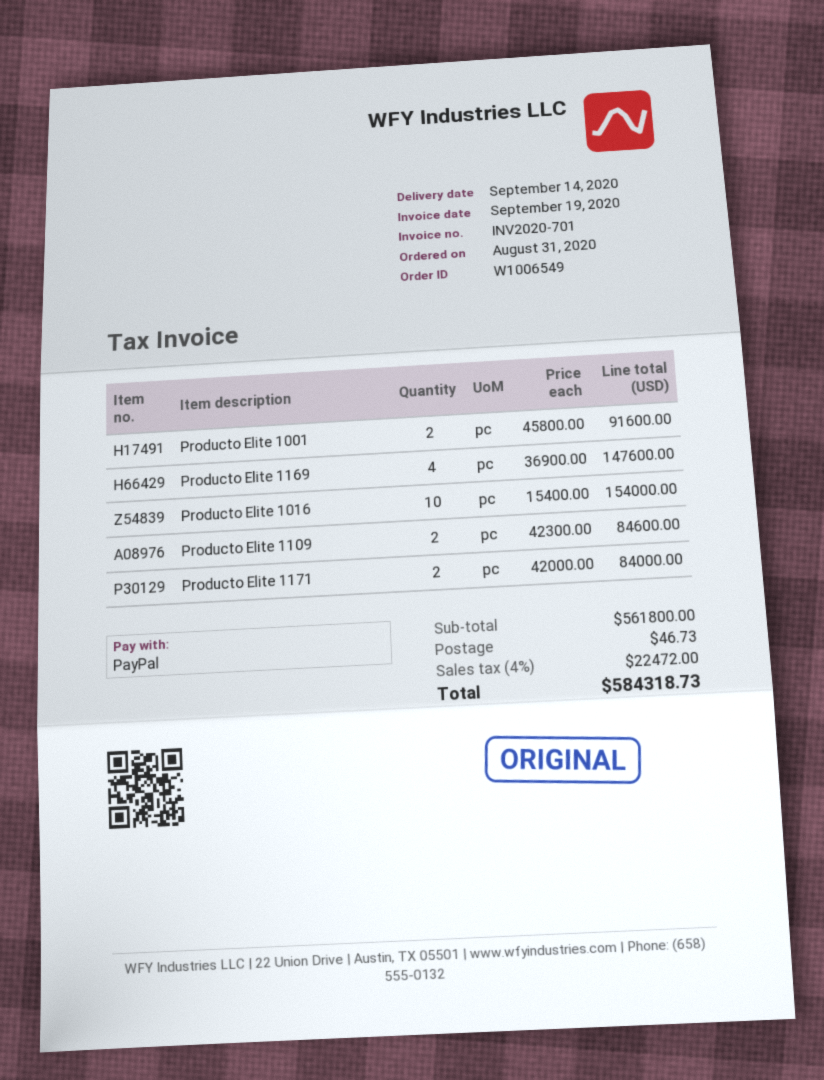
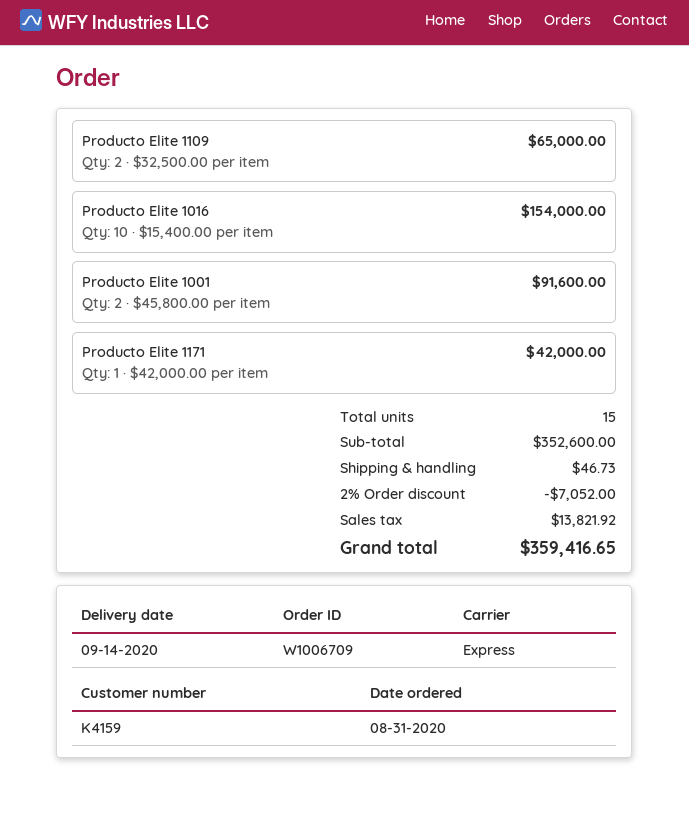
order number: W1006549 -> W1006709
Producto Elite 1169: 4 x 36900.00 = 147600.00 -> none
Producto Elite 1109: 2 x 42300.00 = 84600.00 -> 2 x 32500.00 = 65000.00
Producto Elite 1171: 2 x 42000.00 = 84000.00 -> 1 x 42000.00 = 42000.00
subtotal: 561800.00 -> 352600.00
discount: none -> 2% = 7052.00
tax: 22472.00 -> 13821.92
total: 584318.73 -> 359416.65

